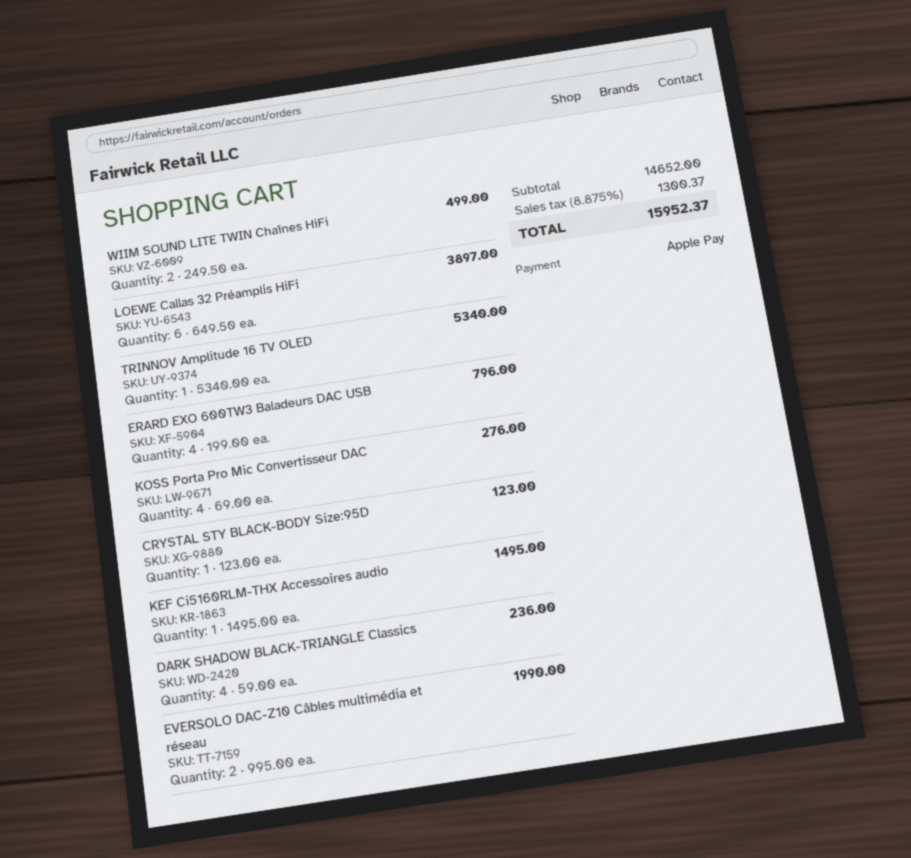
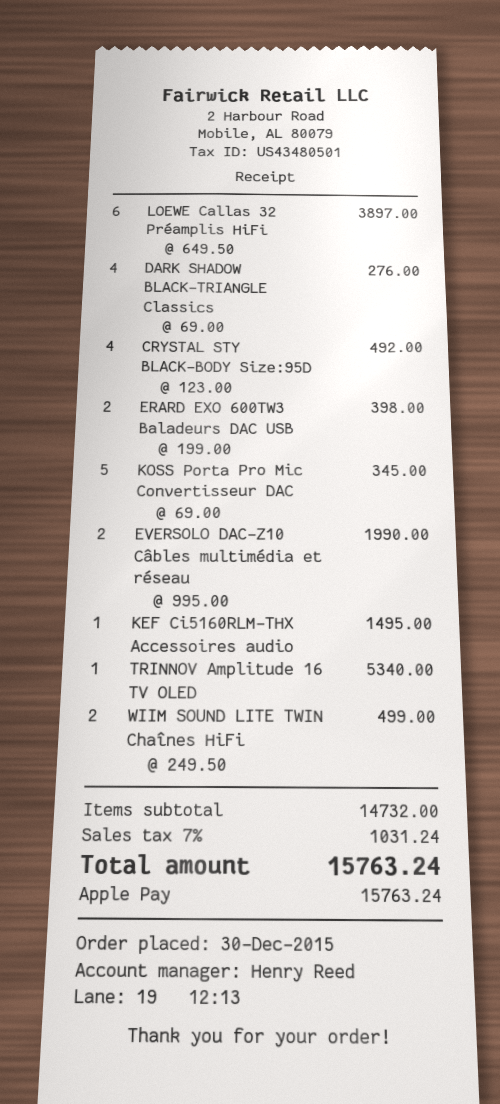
ERARD EXO 600TW3 Baladeurs DAC USB: 4 x 199.00 = 796.00 -> 2 x 199.00 = 398.00
KOSS Porta Pro Mic Convertisseur DAC: 4 x 69.00 = 276.00 -> 5 x 69.00 = 345.00
CRYSTAL STY BLACK-BODY Size:95D: 1 x 123.00 = 123.00 -> 4 x 123.00 = 492.00
DARK SHADOW BLACK-TRIANGLE Classics: 4 x 59.00 = 236.00 -> 4 x 69.00 = 276.00
subtotal: 14652.00 -> 14732.00
tax: 8.875% = 1300.37 -> 7% = 1031.24
total: 15952.37 -> 15763.24

